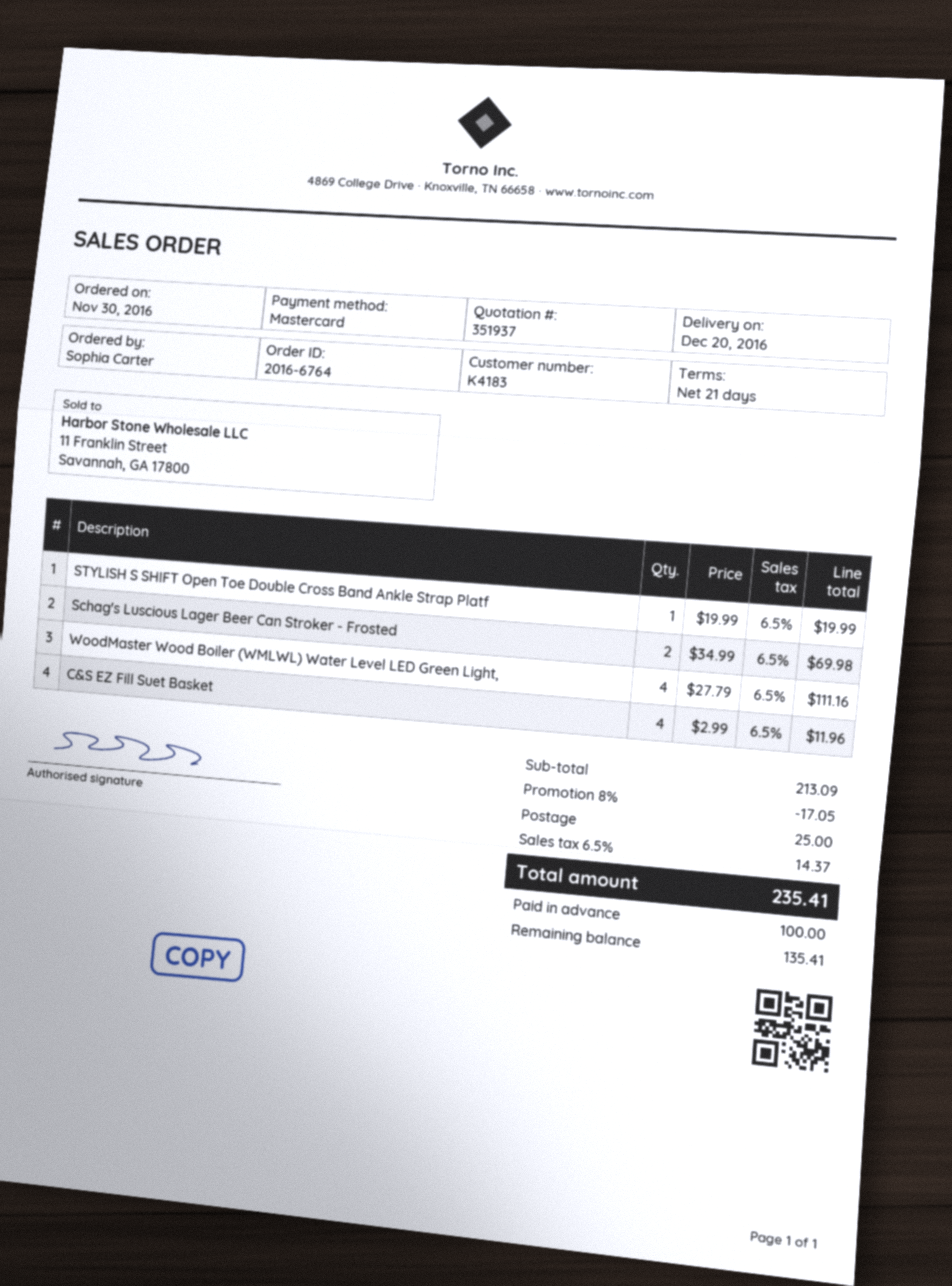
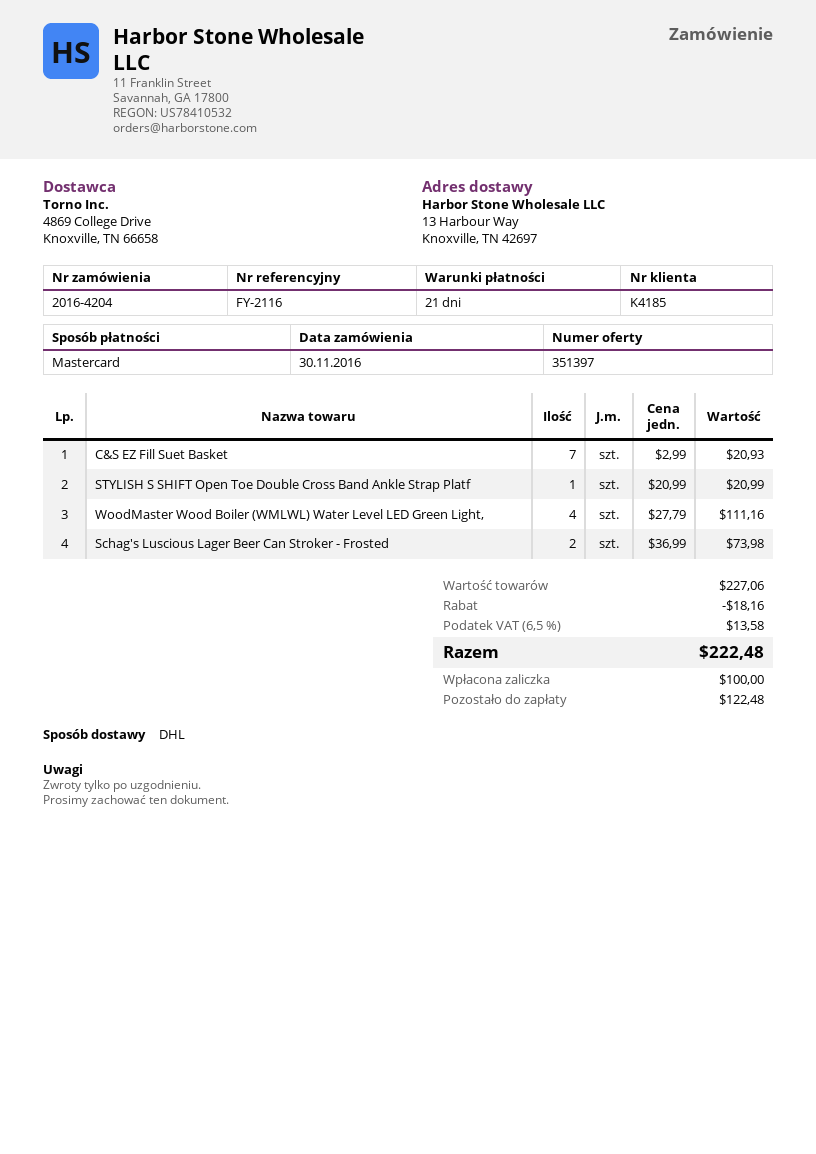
quote number: 351937 -> 351397
order number: 2016-6764 -> 2016-4204
customer number: K4183 -> K4185
STYLISH S SHIFT Open Toe Double Cross Band Ankle Strap Platf: 1 x 19.99 = 19.99 -> 1 x 20.99 = 20.99
Schag's Luscious Lager Beer Can Stroker - Frosted: 2 x 34.99 = 69.98 -> 2 x 36.99 = 73.98
C&S EZ Fill Suet Basket: 4 x 2.99 = 11.96 -> 7 x 2.99 = 20.93
subtotal: 213.09 -> 227.06
discount: 17.05 -> 18.16
shipping: 25.00 -> none
tax: 6.5% = 14.37 -> 6.5% = 13.58
total: 235.41 -> 222.48
balance: 135.41 -> 122.48

